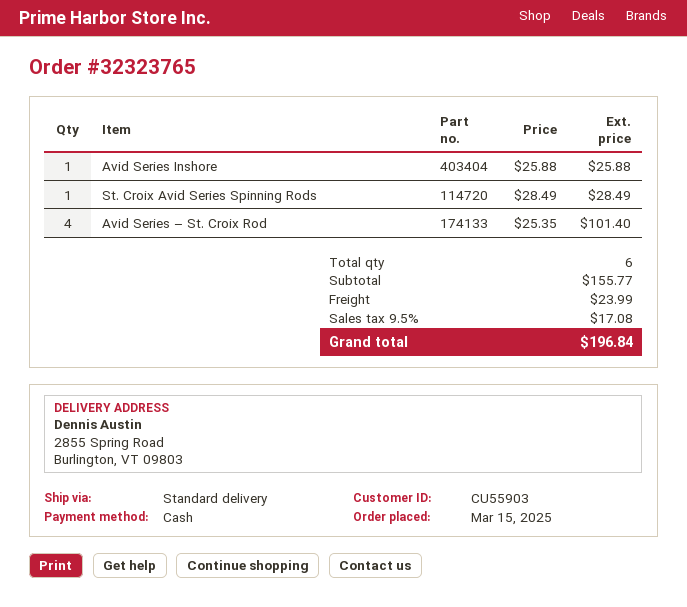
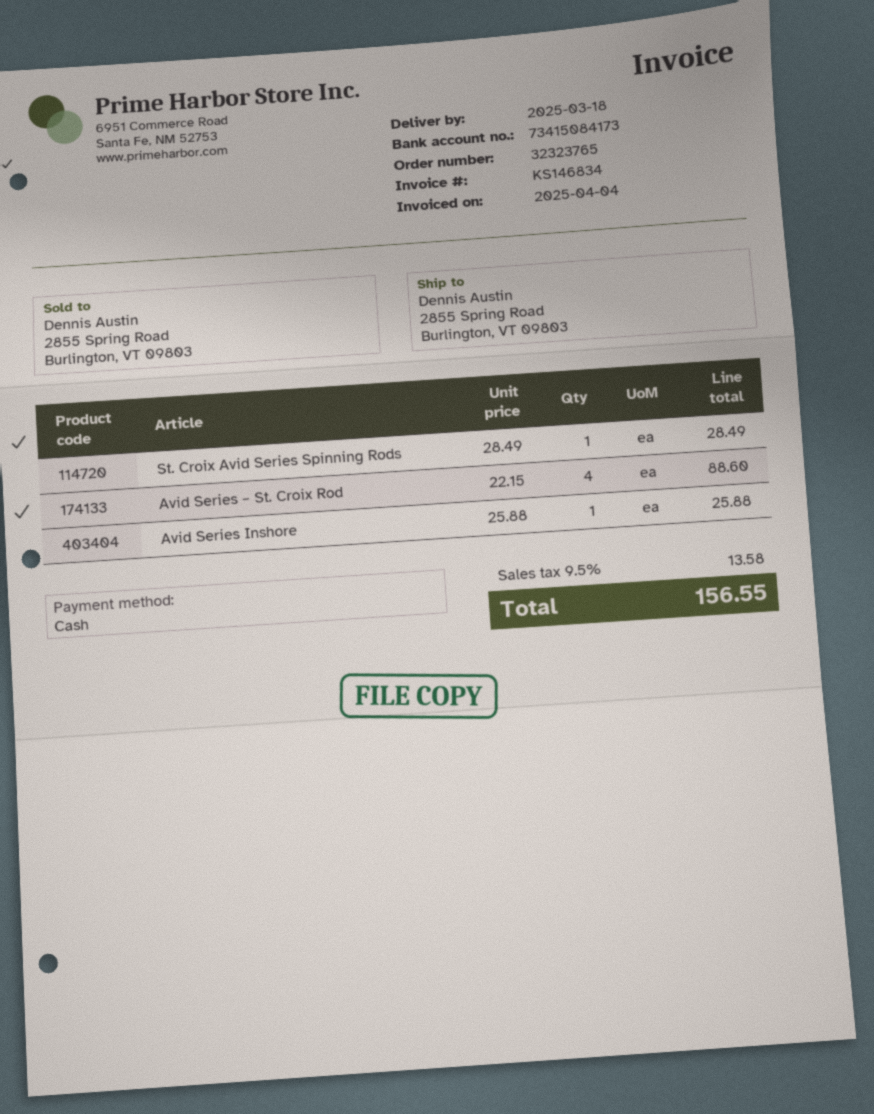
Avid Series – St. Croix Rod: 4 x 25.35 = 101.40 -> 4 x 22.15 = 88.60
shipping: 23.99 -> none
tax: 9.5% = 17.08 -> 9.5% = 13.58
total: 196.84 -> 156.55

